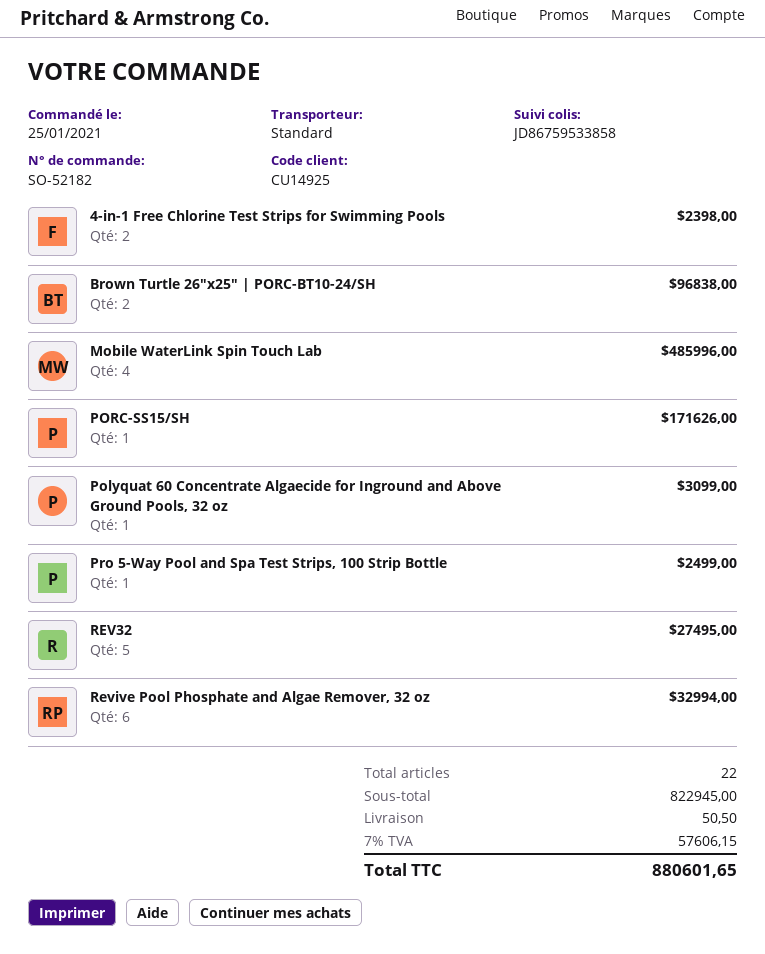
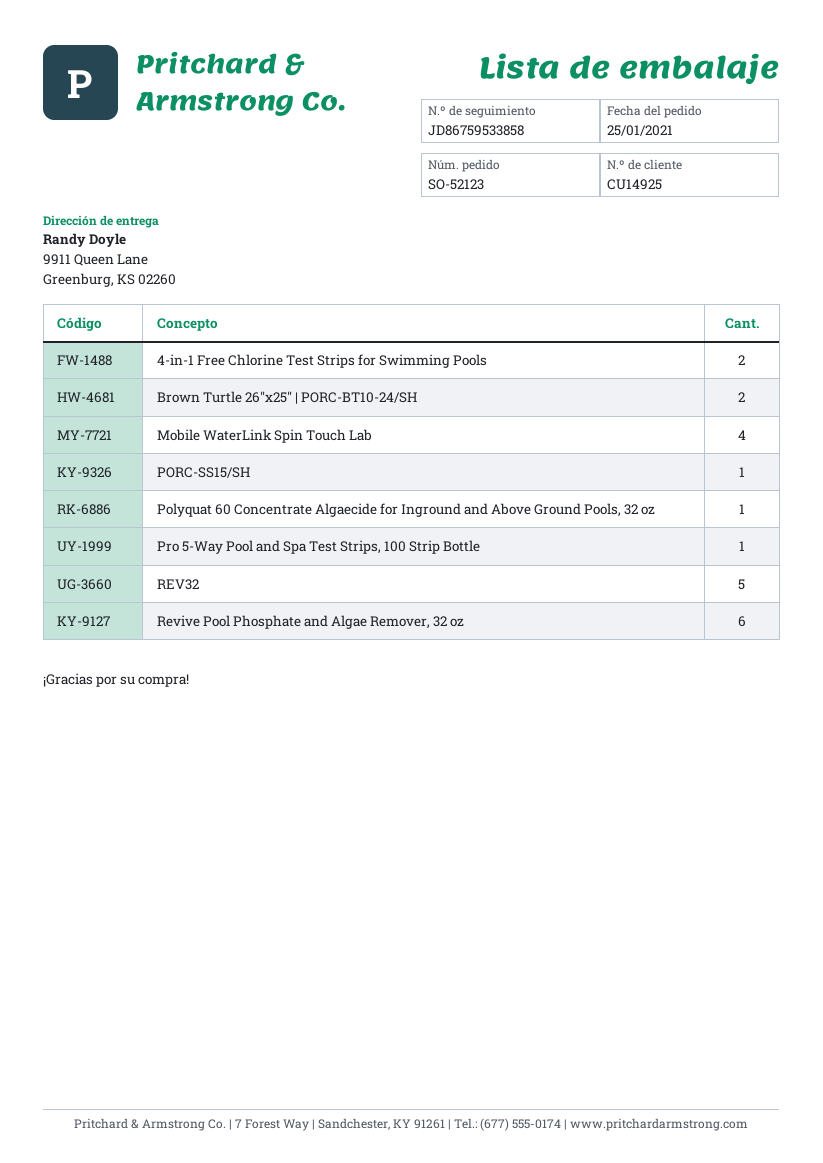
order number: SO-52182 -> SO-52123

